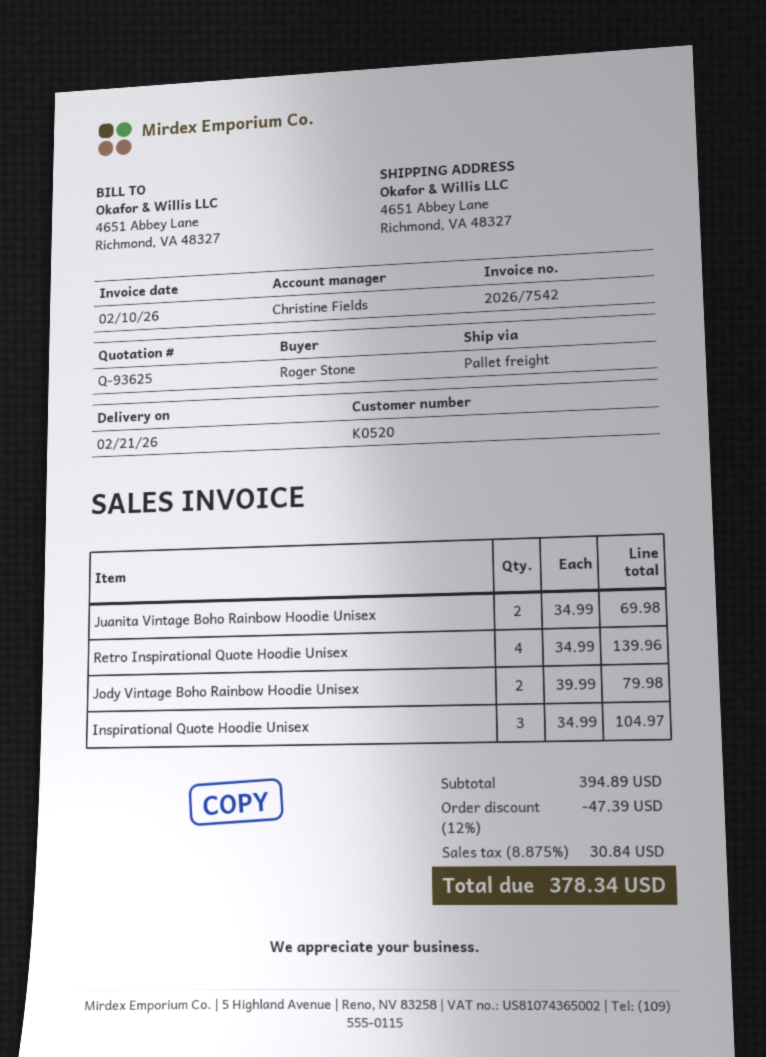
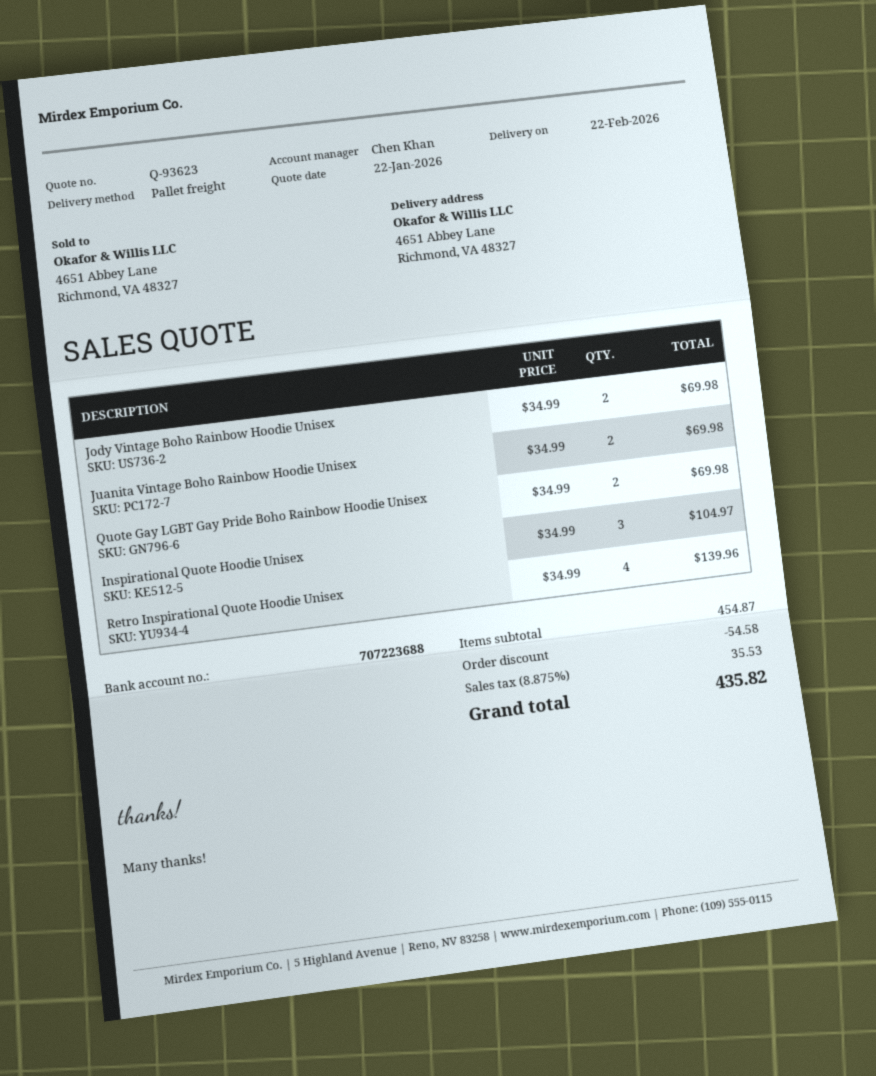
quote number: Q-93625 -> Q-93623
delivery date: 2026-02-21 -> 2026-02-22
sales rep: Christine Fields -> Chen Khan
Jody Vintage Boho Rainbow Hoodie Unisex: 2 x 39.99 = 79.98 -> 2 x 34.99 = 69.98
Quote Gay LGBT Gay Pride Boho Rainbow Hoodie Unisex: none -> 2 x 34.99 = 69.98
subtotal: 394.89 -> 454.87
discount: 47.39 -> 54.58
tax: 8.875% = 30.84 -> 8.875% = 35.53
total: 378.34 -> 435.82

